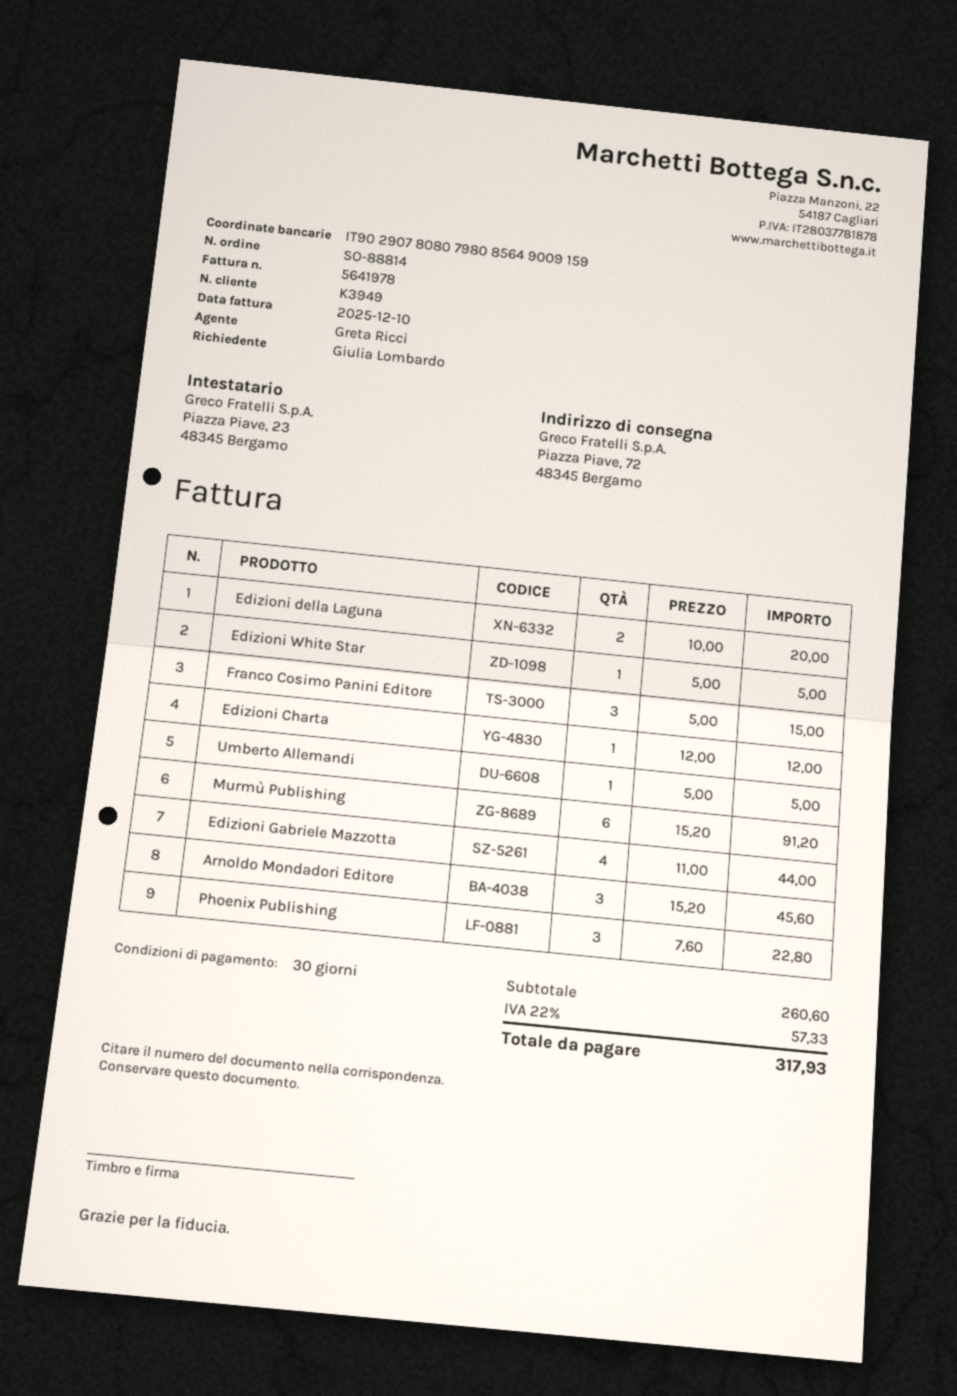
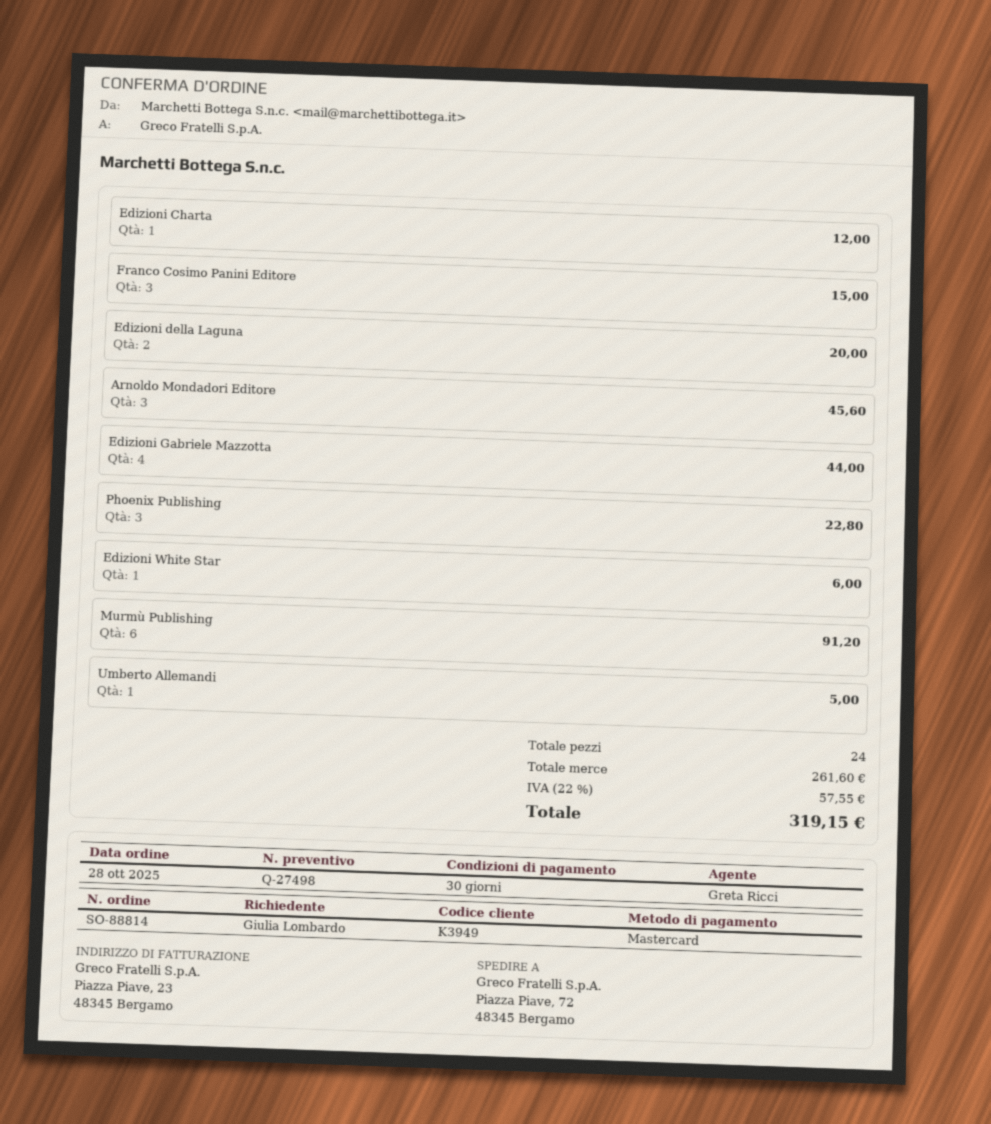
Edizioni White Star: 1 for 5.00 -> 1 for 6.00
subtotal: 260.60 -> 261.60
tax: 22% = 57.33 -> 22% = 57.55
total: 317.93 -> 319.15

